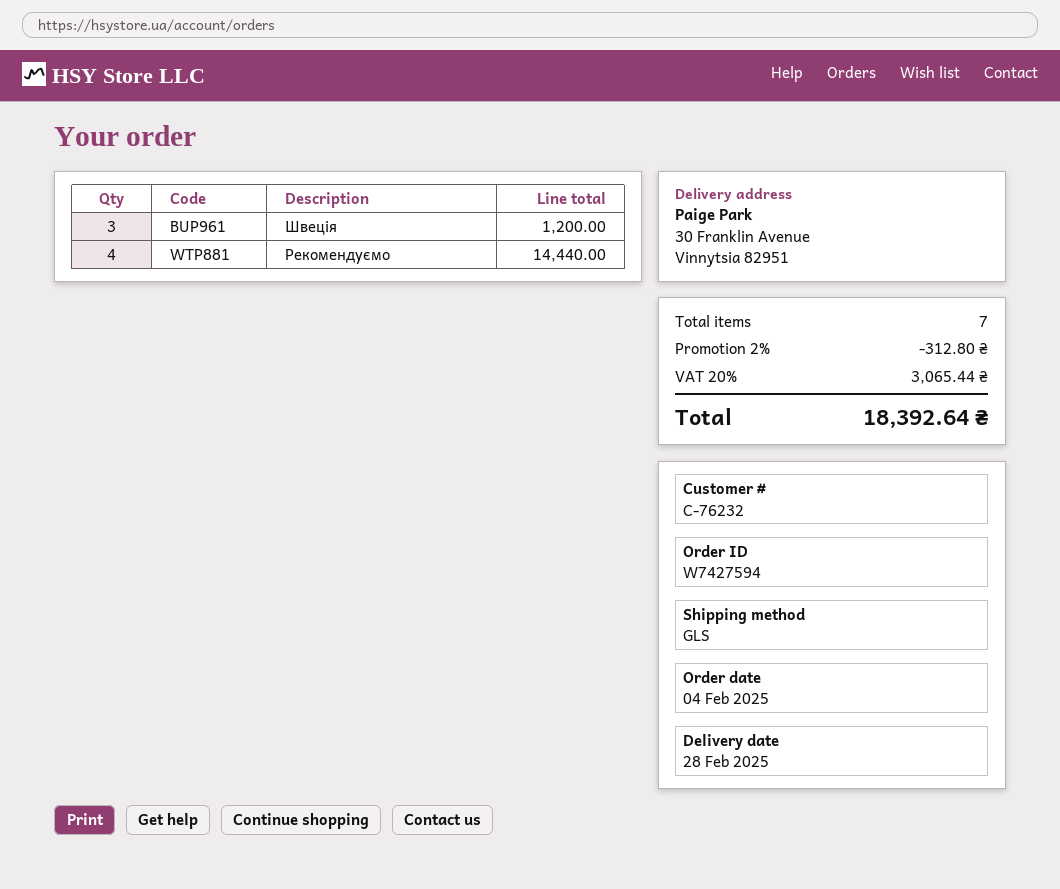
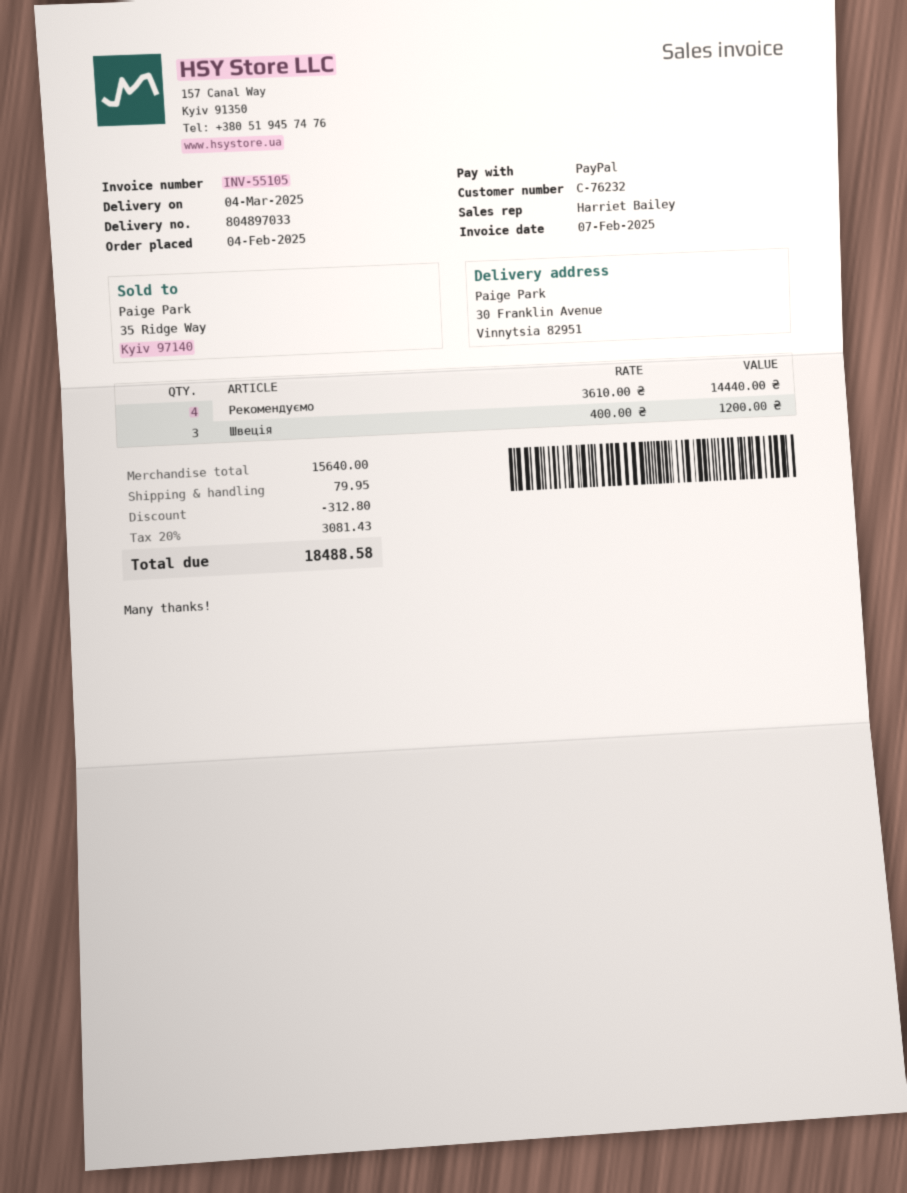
delivery date: 2025-02-28 -> 2025-03-04
shipping: none -> 79.95
tax: 20% = 3065.44 -> 20% = 3081.43
total: 18392.64 -> 18488.58

